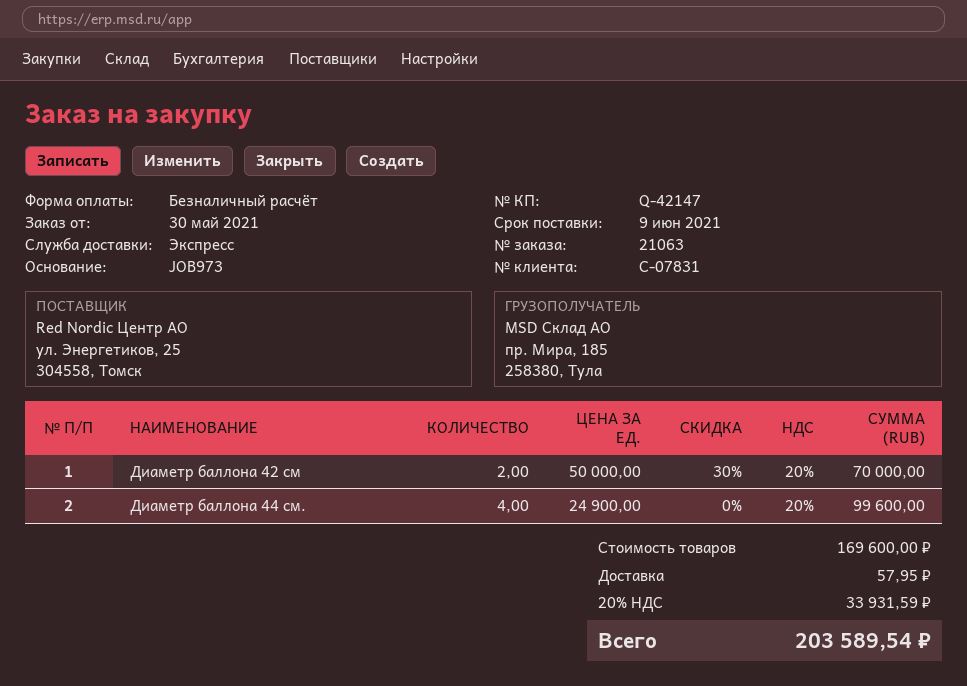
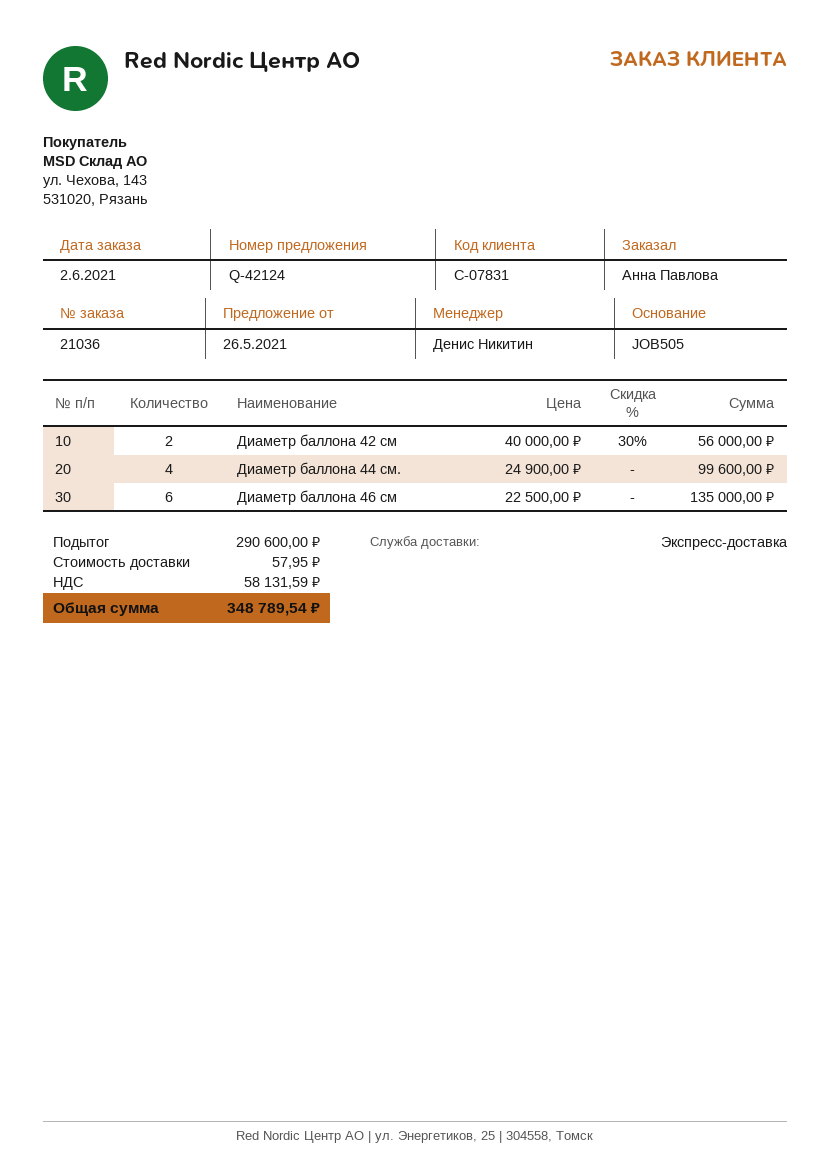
quote number: Q-42147 -> Q-42124
order number: 21063 -> 21036
order date: 2021-05-30 -> 2021-06-02
reference: JOB973 -> JOB505
Диаметр баллона 42 см: 2 x 50000.00 - 30% = 70000.00 -> 2 x 40000.00 - 30% = 56000.00
Диаметр баллона 46 см: none -> 6 x 22500.00 = 135000.00
subtotal: 169600.00 -> 290600.00
tax: 33931.59 -> 58131.59
total: 203589.54 -> 348789.54

